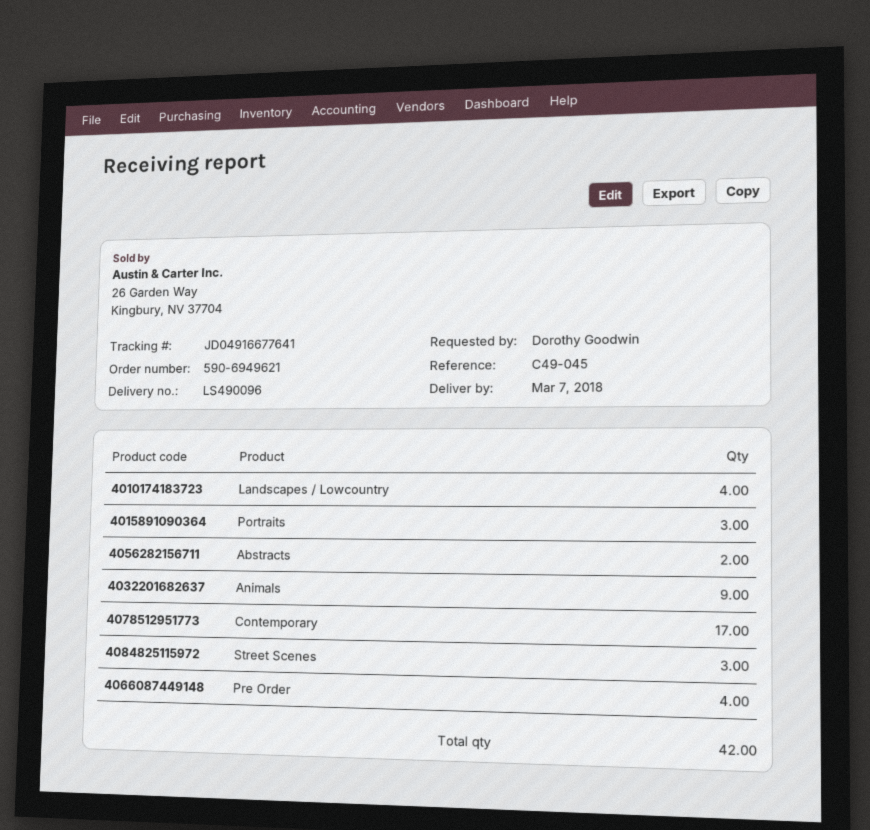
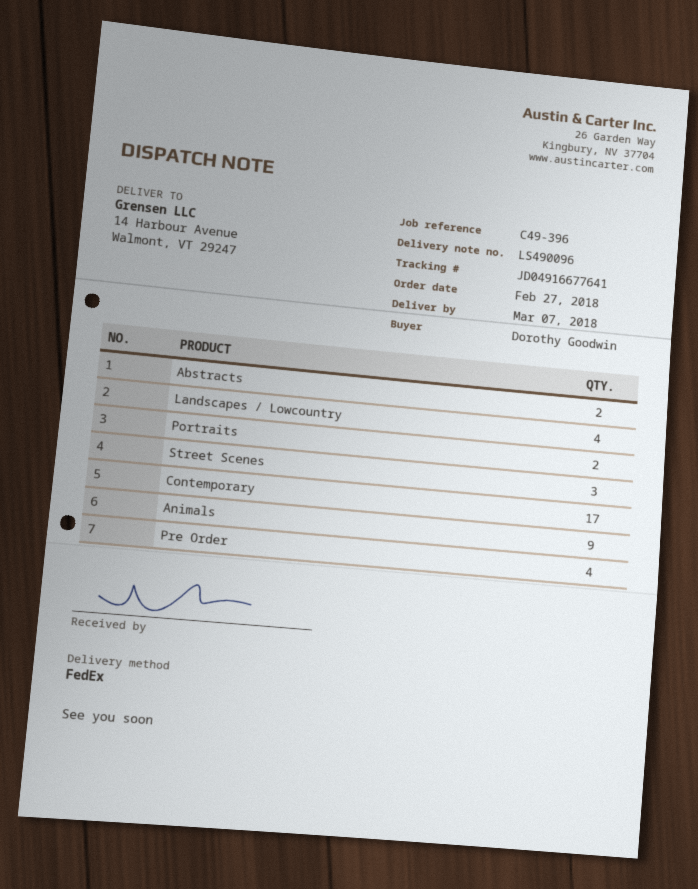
reference: C49-045 -> C49-396
Portraits: 3 -> 2

